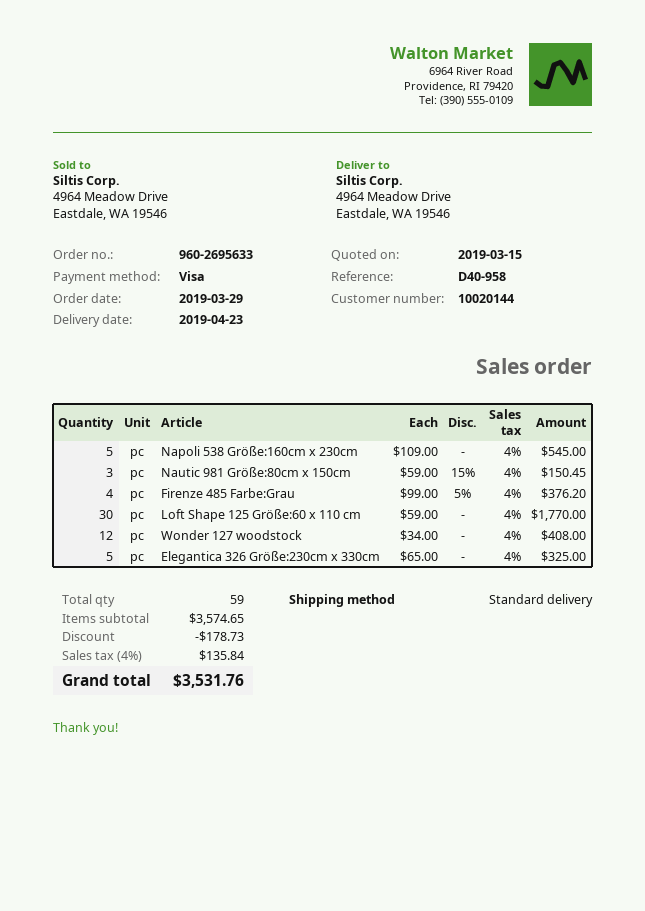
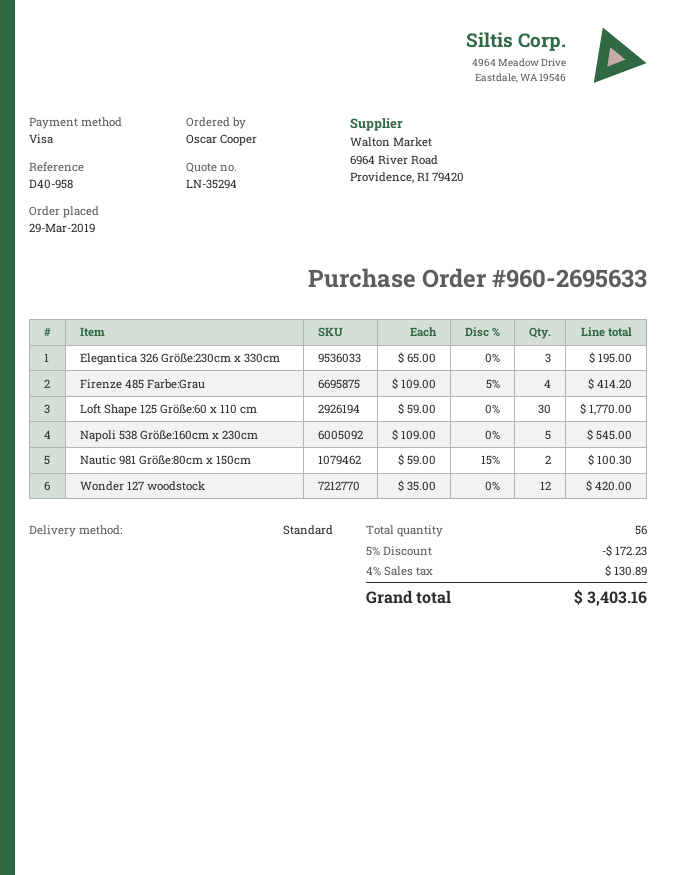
Nautic 981 Größe:80cm x 150cm: 3 x 59.00 - 15% = 150.45 -> 2 x 59.00 - 15% = 100.30
Firenze 485 Farbe:Grau: 4 x 99.00 - 5% = 376.20 -> 4 x 109.00 - 5% = 414.20
Wonder 127 woodstock: 12 x 34.00 = 408.00 -> 12 x 35.00 = 420.00
Elegantica 326 Größe:230cm x 330cm: 5 x 65.00 = 325.00 -> 3 x 65.00 = 195.00
total quantity: 59 -> 56
discount: 178.73 -> 172.23
tax: 4% = 135.84 -> 4% = 130.89
total: 3531.76 -> 3403.16

